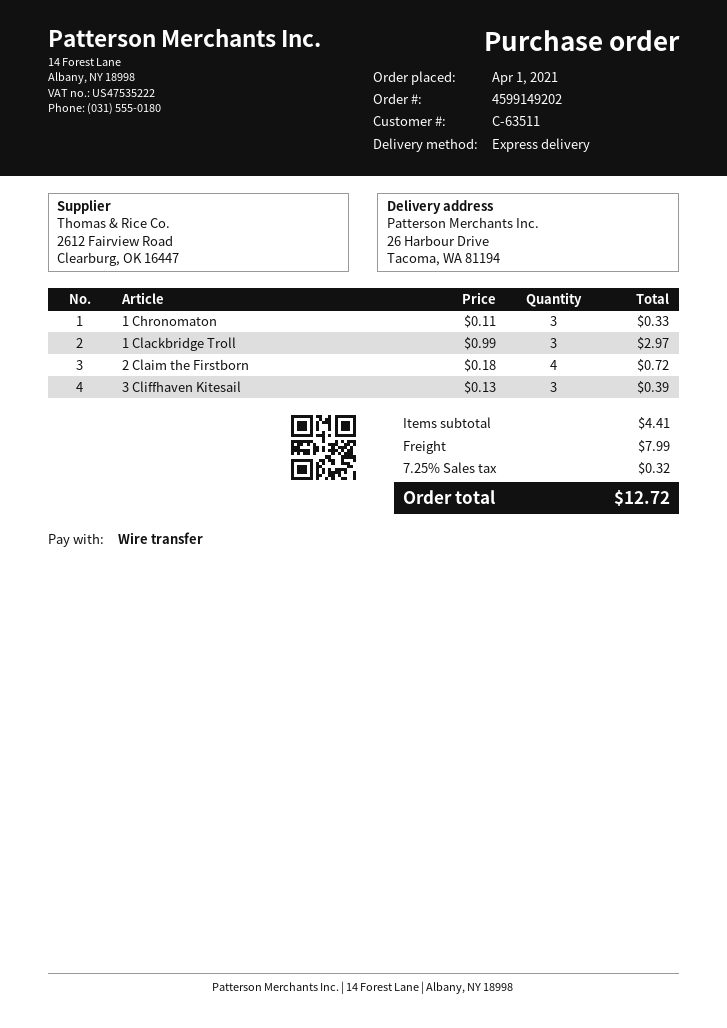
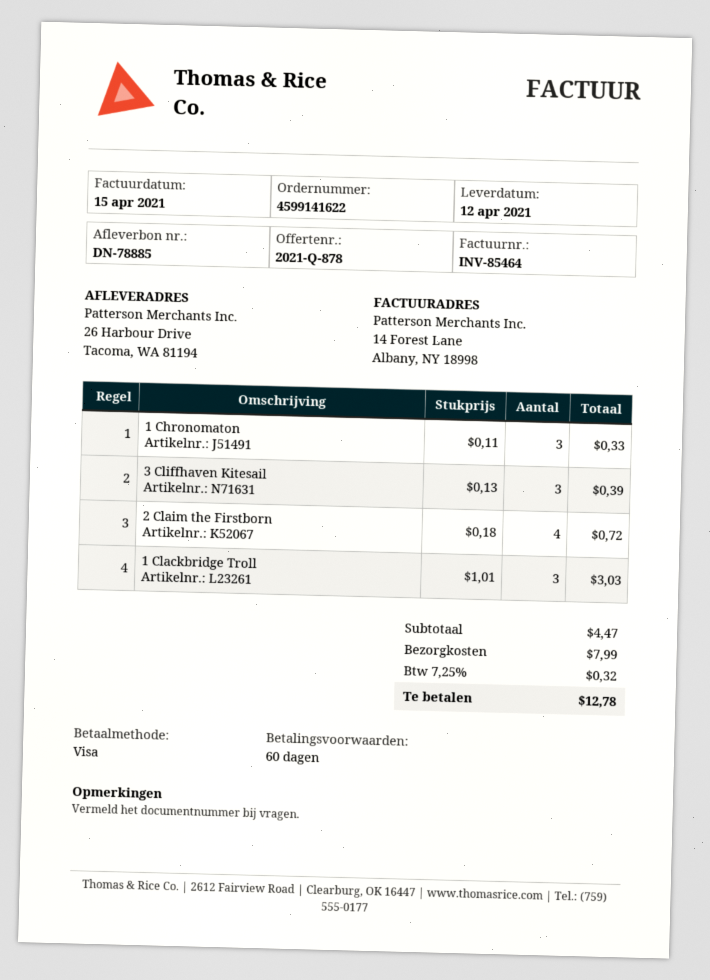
order number: 4599149202 -> 4599141622
payment method: bank transfer -> Visa
1 Clackbridge Troll: 3 x 0.99 = 2.97 -> 3 x 1.01 = 3.03
subtotal: 4.41 -> 4.47
total: 12.72 -> 12.78

